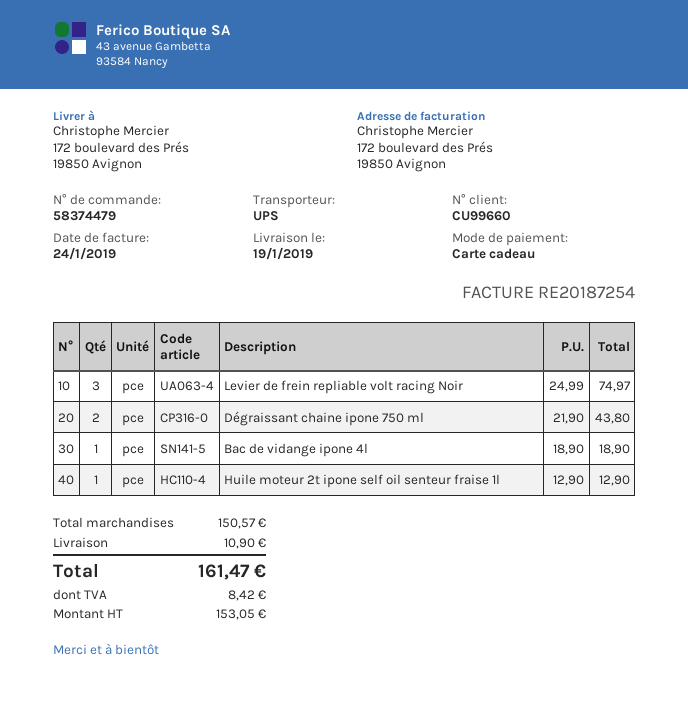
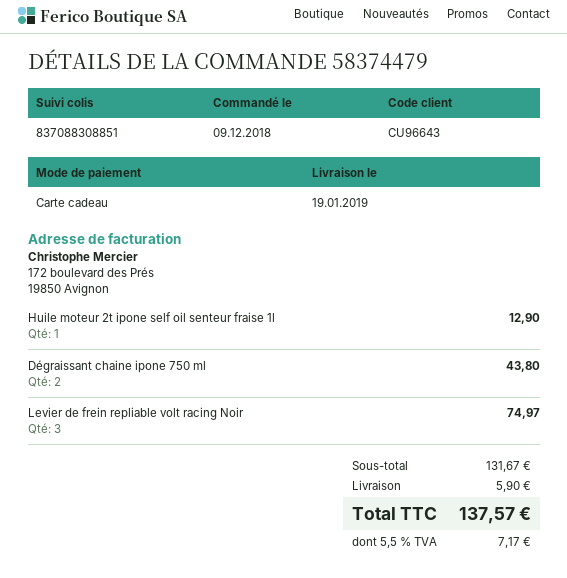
customer number: CU99660 -> CU96643
Bac de vidange ipone 4l: 1 for 18.90 -> none
subtotal: 150.57 -> 131.67
shipping: 10.90 -> 5.90
tax: 8.42 -> 7.17
total: 161.47 -> 137.57

